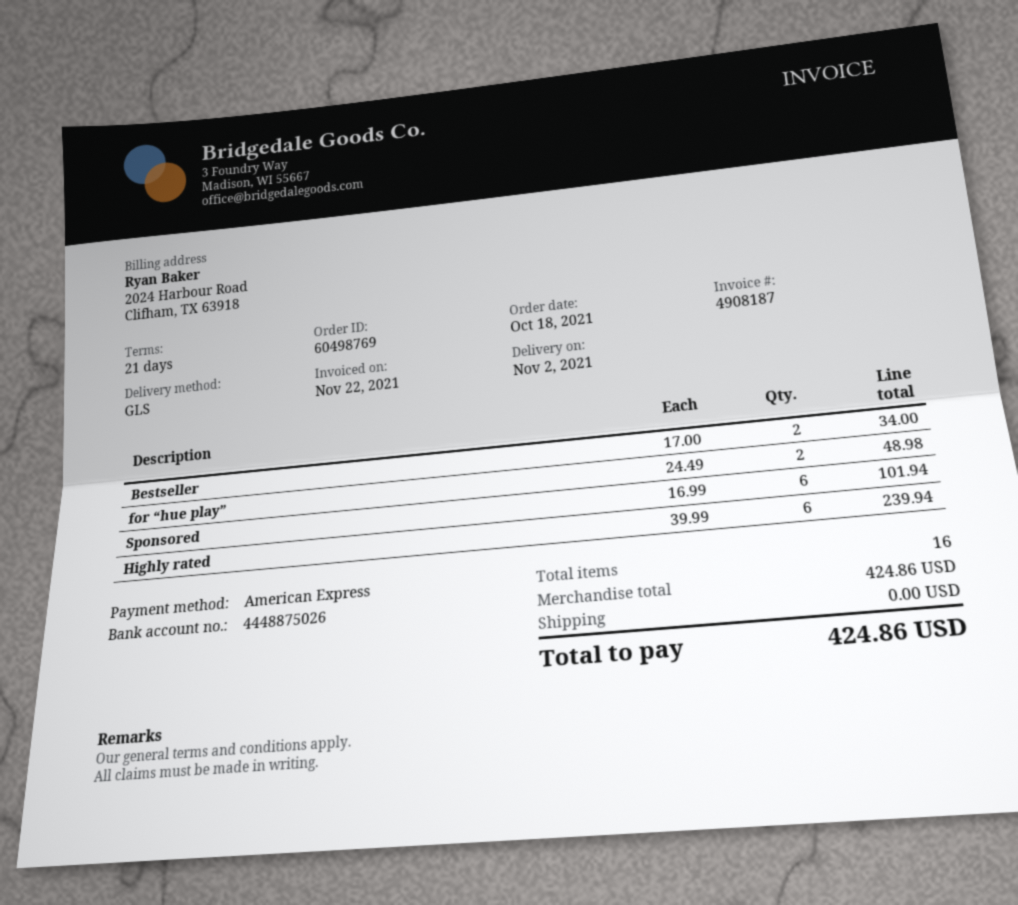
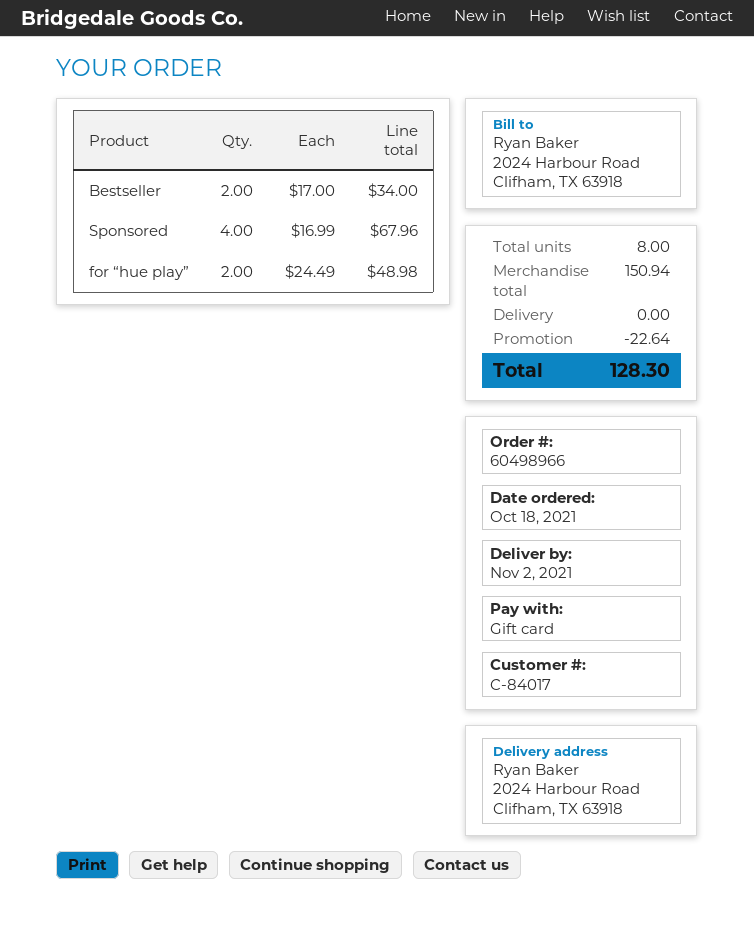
order number: 60498769 -> 60498966
payment method: American Express -> gift card
Sponsored: 6 x 16.99 = 101.94 -> 4 x 16.99 = 67.96
Highly rated: 6 x 39.99 = 239.94 -> none
total quantity: 16 -> 8
subtotal: 424.86 -> 150.94
discount: none -> 22.64
total: 424.86 -> 128.30

